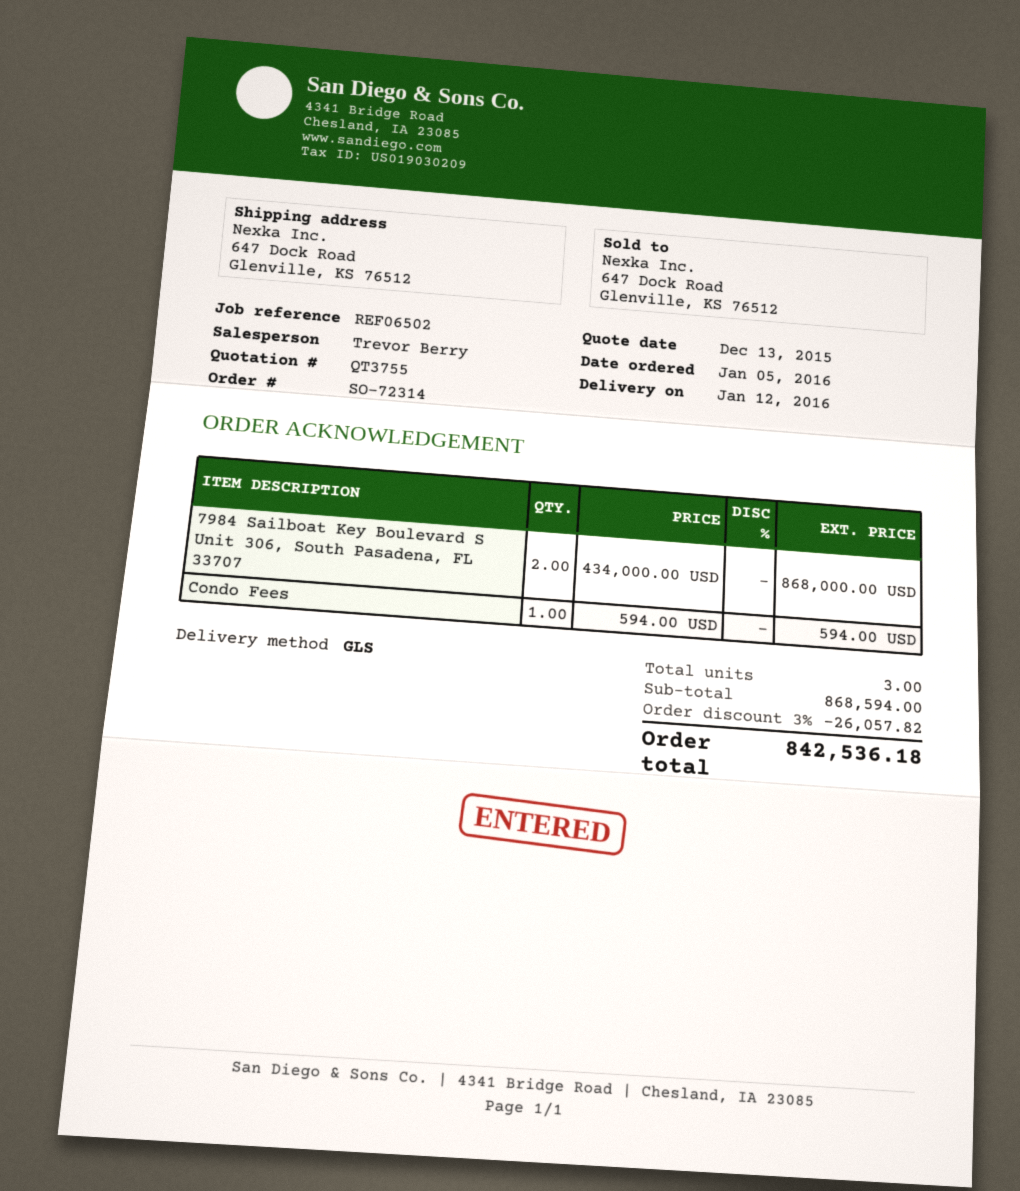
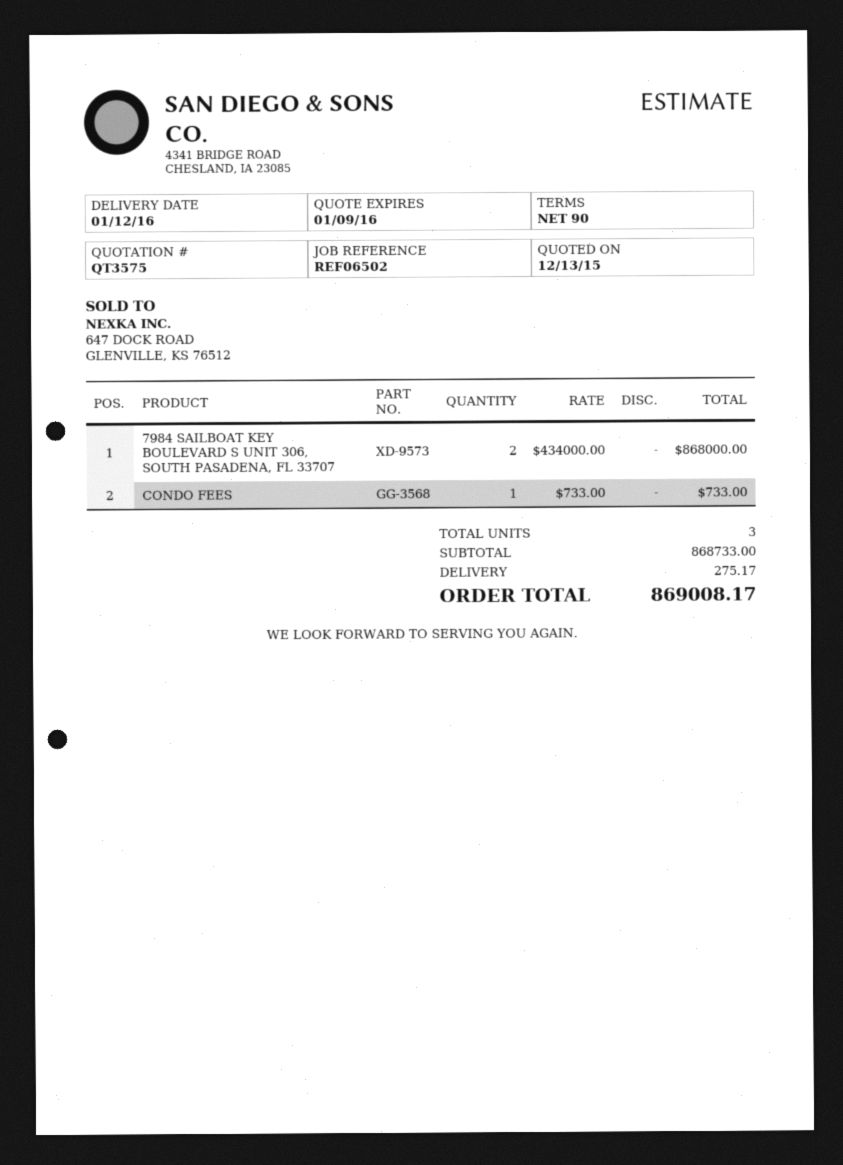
quote number: QT3755 -> QT3575
Condo Fees: 1 x 594.00 = 594.00 -> 1 x 733.00 = 733.00
subtotal: 868594.00 -> 868733.00
discount: 3% = 26057.82 -> none
shipping: none -> 275.17
total: 842536.18 -> 869008.17

